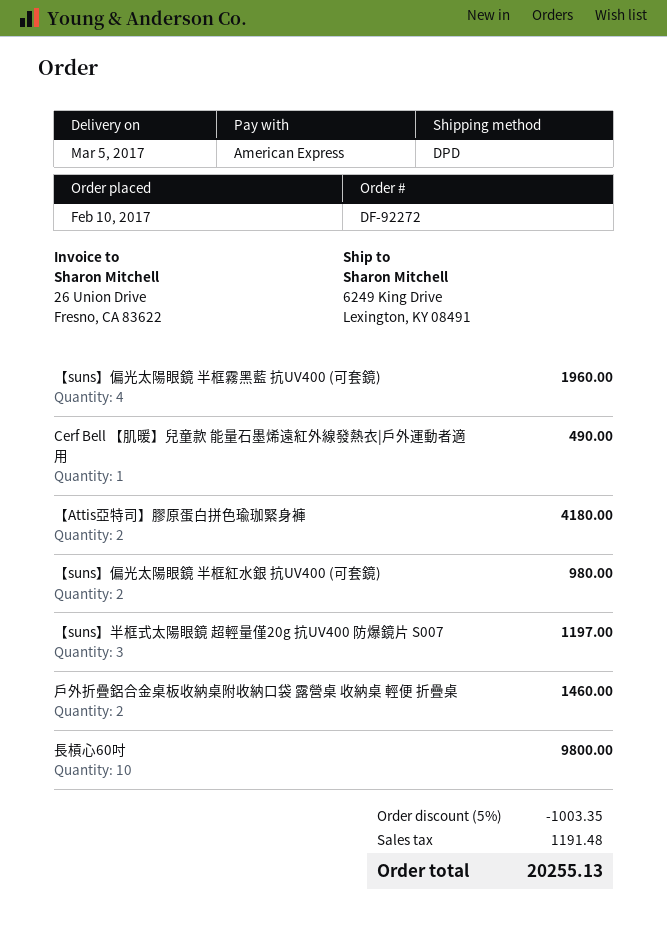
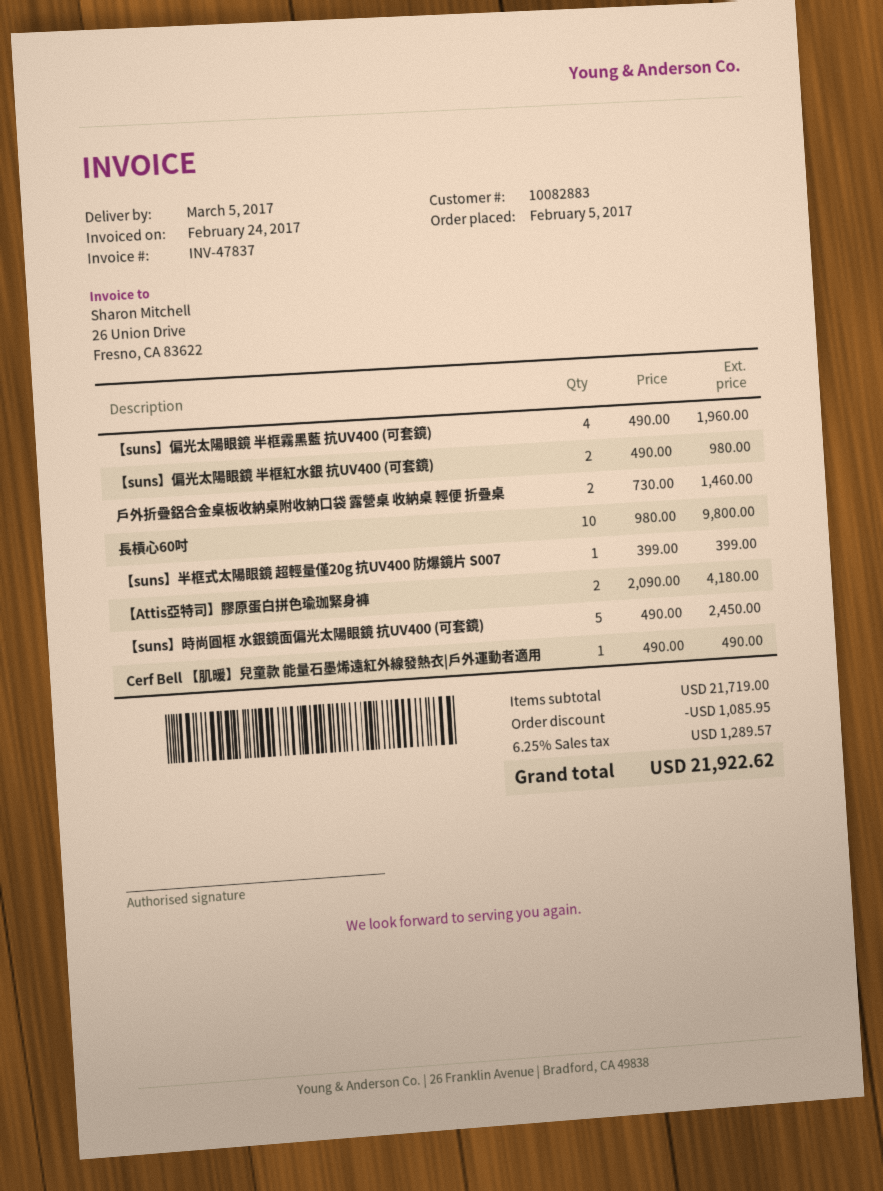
order date: 2017-02-10 -> 2017-02-05
【suns】半框式太陽眼鏡 超輕量僅20g 抗UV400 防爆鏡片 S007: 3 for 1197.00 -> 1 for 399.00
【suns】時尚圓框 水銀鏡面偏光太陽眼鏡 抗UV400 (可套鏡): none -> 5 for 2450.00
discount: 1003.35 -> 1085.95
tax: 1191.48 -> 1289.57
total: 20255.13 -> 21922.62

